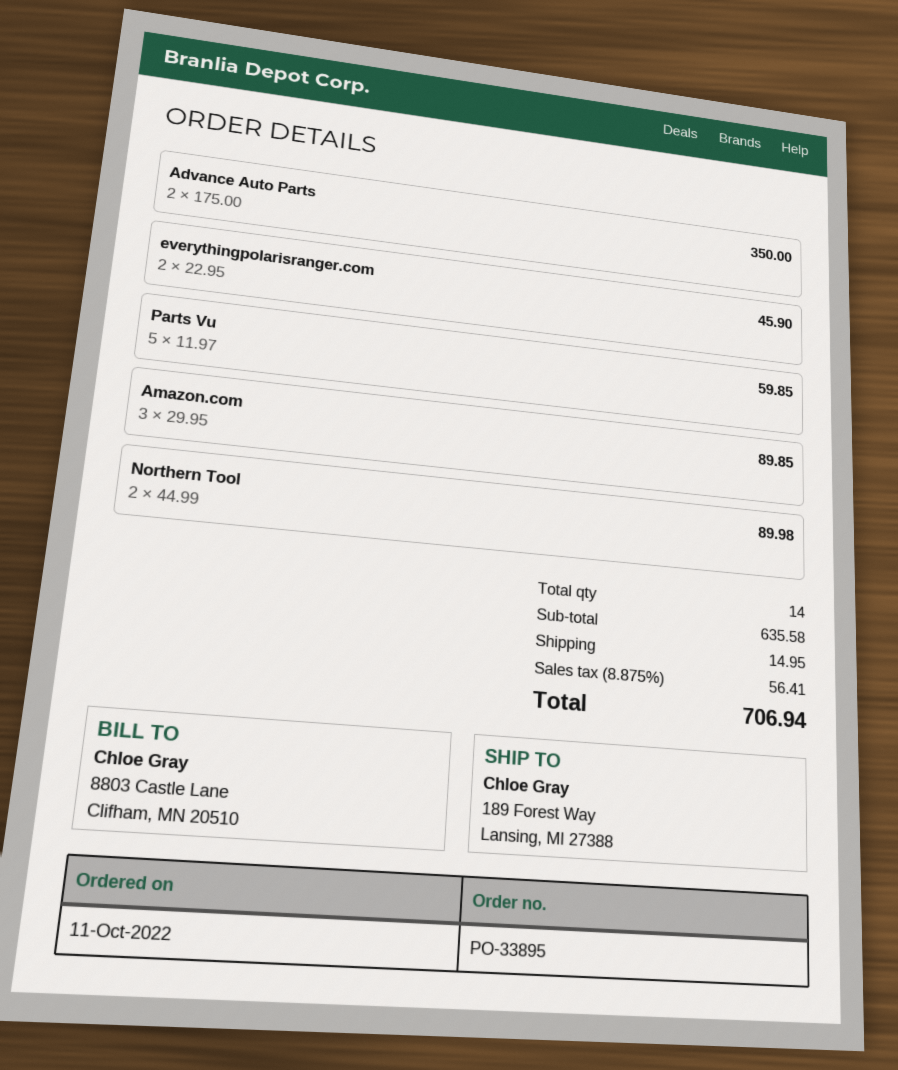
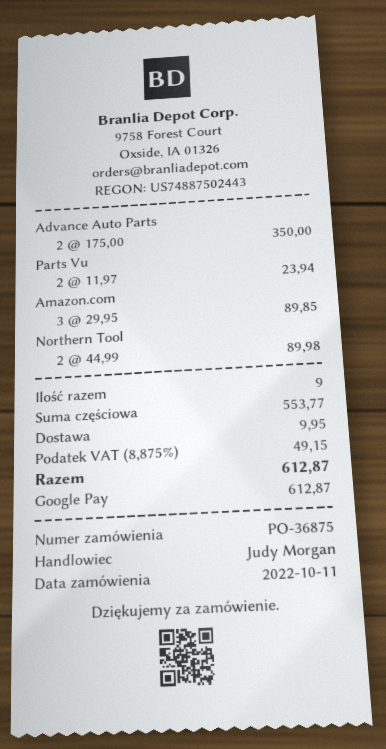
order number: PO-33895 -> PO-36875
everythingpolarisranger.com: 2 x 22.95 = 45.90 -> none
Parts Vu: 5 x 11.97 = 59.85 -> 2 x 11.97 = 23.94
total quantity: 14 -> 9
subtotal: 635.58 -> 553.77
shipping: 14.95 -> 9.95
tax: 8.875% = 56.41 -> 8.875% = 49.15
total: 706.94 -> 612.87

